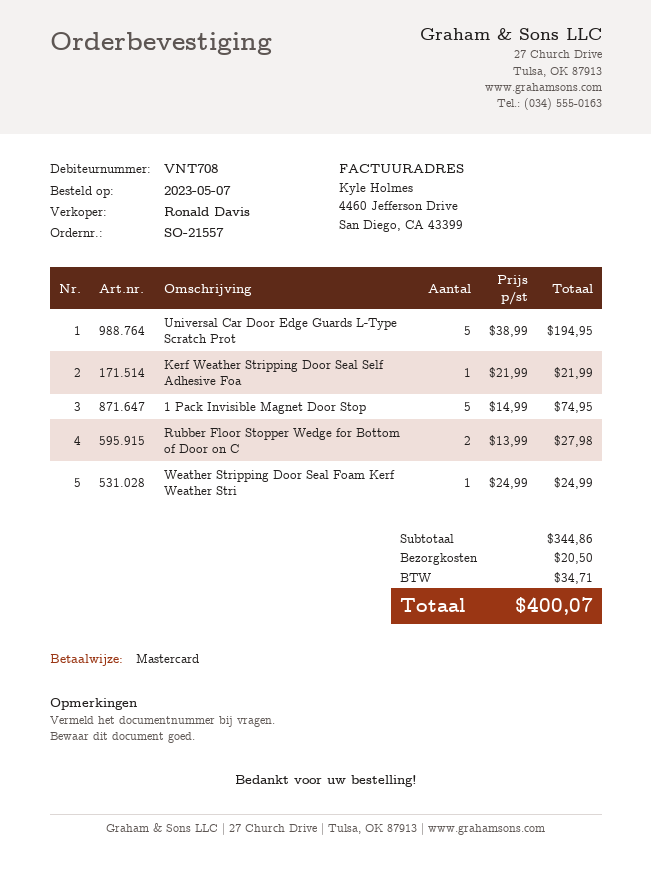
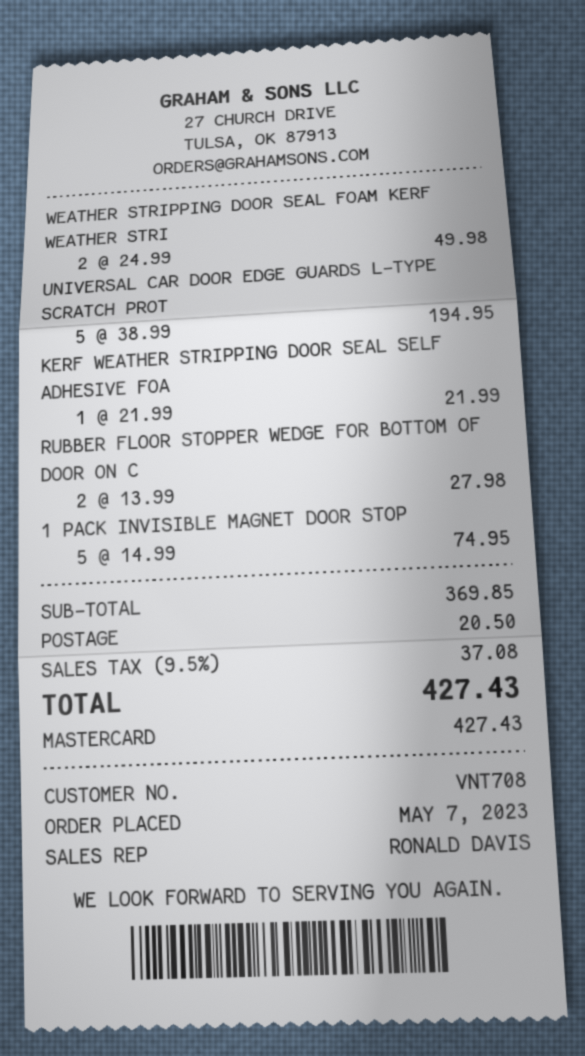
Weather Stripping Door Seal Foam Kerf Weather Stri: 1 x 24.99 = 24.99 -> 2 x 24.99 = 49.98
subtotal: 344.86 -> 369.85
tax: 34.71 -> 37.08
total: 400.07 -> 427.43

